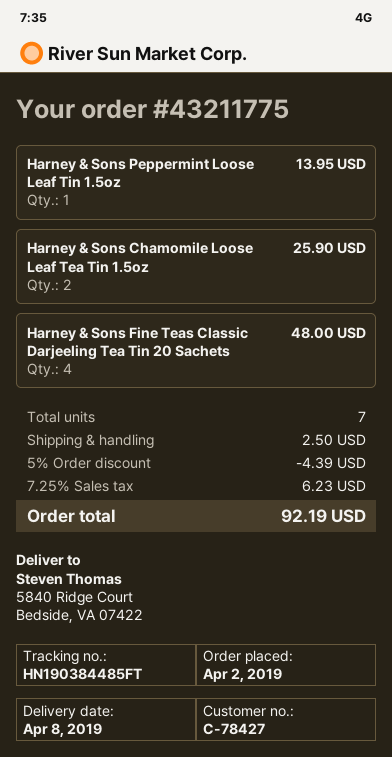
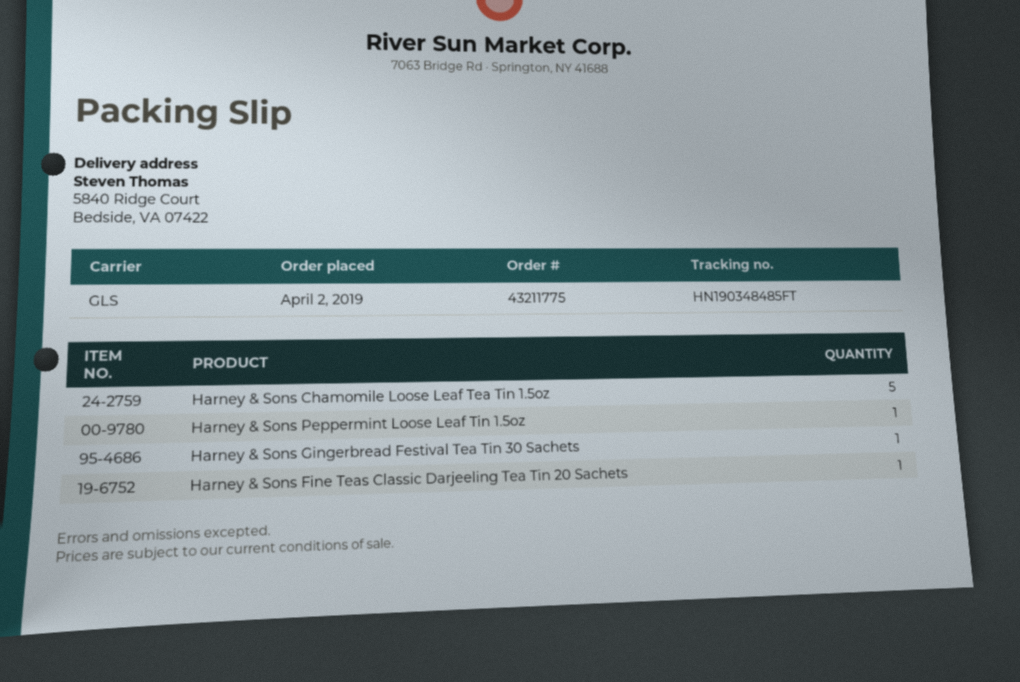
tracking number: HN190384485FT -> HN190348485FT
Harney & Sons Chamomile Loose Leaf Tea Tin 1.5oz: 2 -> 5
Harney & Sons Fine Teas Classic Darjeeling Tea Tin 20 Sachets: 4 -> 1
Harney & Sons Gingerbread Festival Tea Tin 30 Sachets: none -> 1

